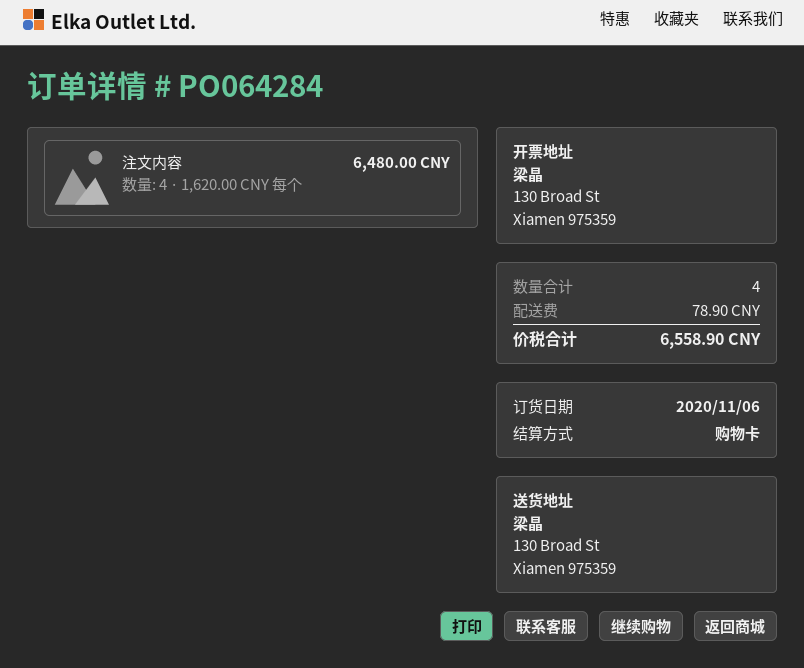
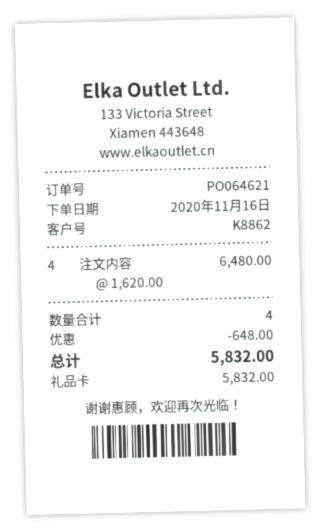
order number: PO064284 -> PO064621
order date: 2020-11-06 -> 2020-11-16
discount: none -> 648.00
shipping: 78.90 -> none
total: 6558.90 -> 5832.00

